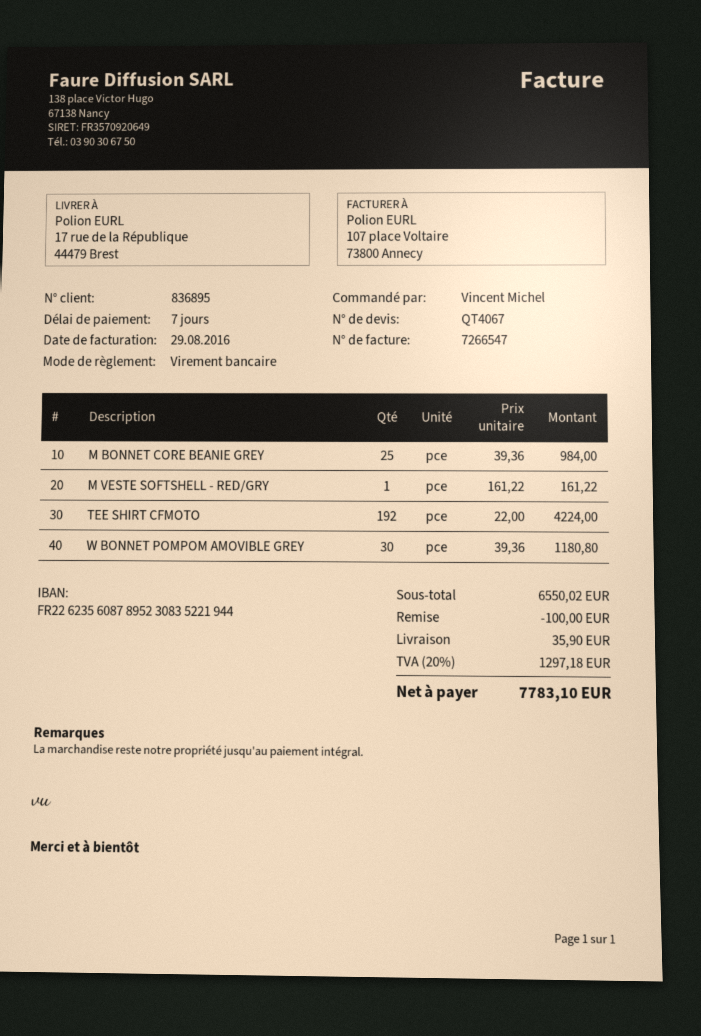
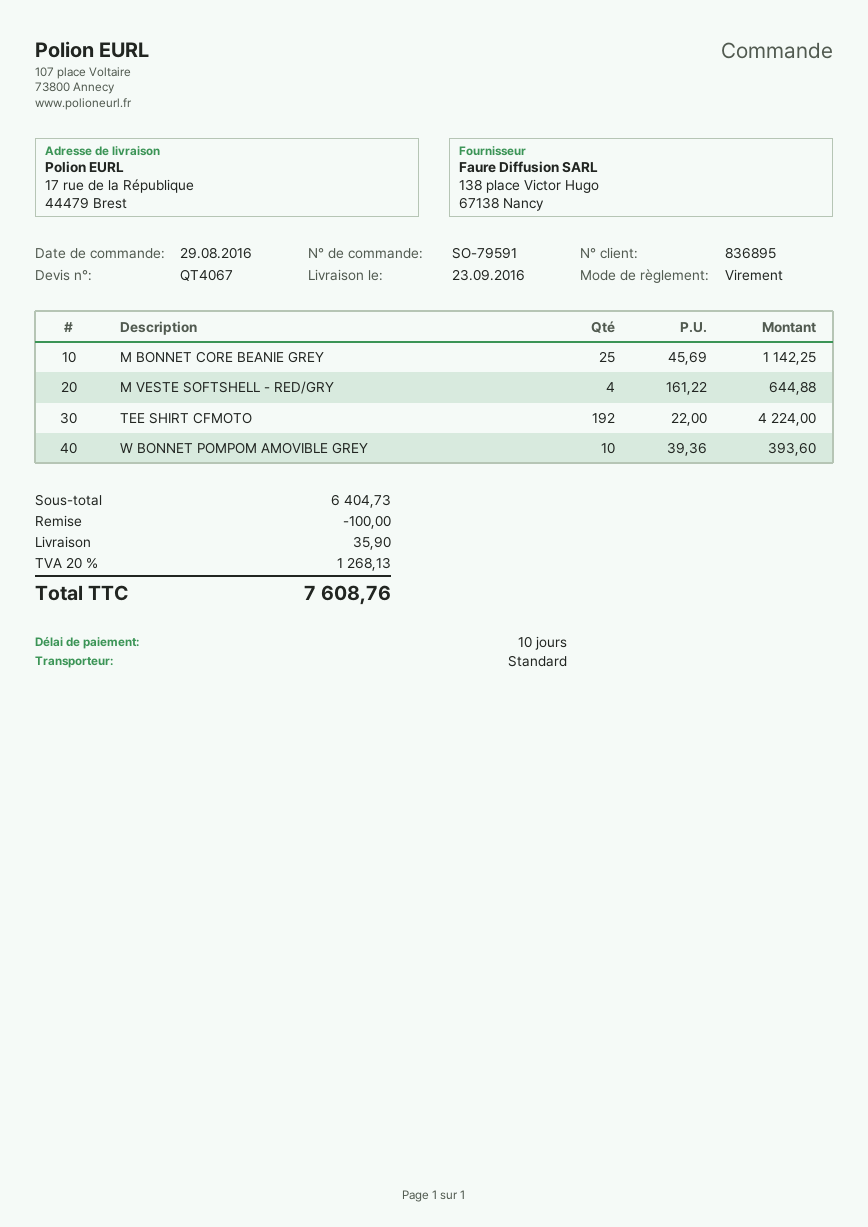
payment terms: 7 days -> 10 days
M BONNET CORE BEANIE GREY: 25 x 39.36 = 984.00 -> 25 x 45.69 = 1142.25
M VESTE SOFTSHELL - RED/GRY: 1 x 161.22 = 161.22 -> 4 x 161.22 = 644.88
W BONNET POMPOM AMOVIBLE GREY: 30 x 39.36 = 1180.80 -> 10 x 39.36 = 393.60
subtotal: 6550.02 -> 6404.73
tax: 20% = 1297.18 -> 20% = 1268.13
total: 7783.10 -> 7608.76

